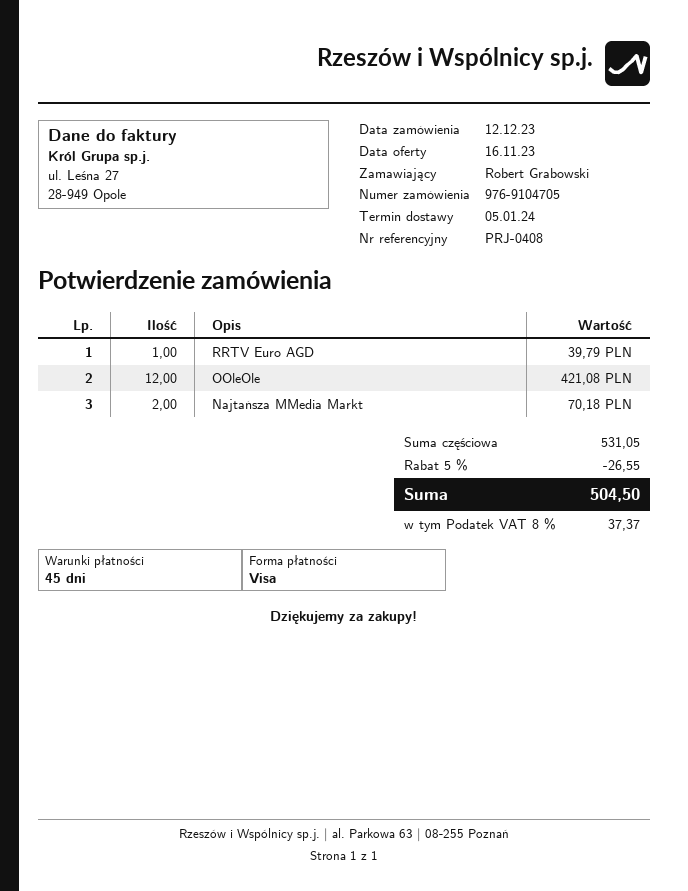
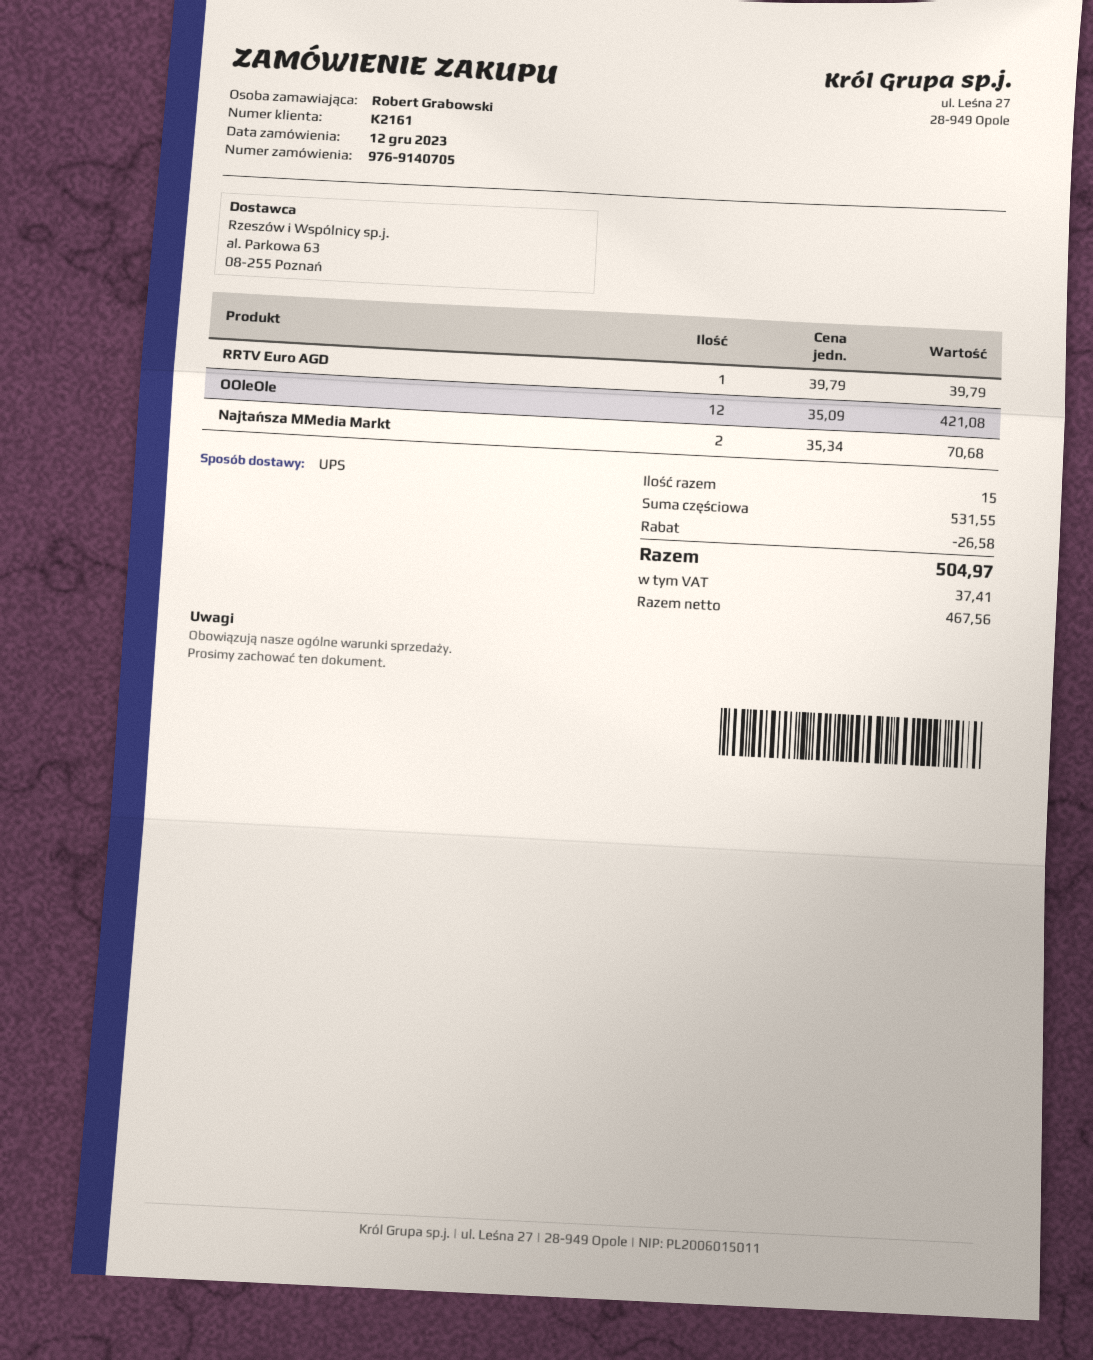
order number: 976-9104705 -> 976-9140705
Najtańsza MMedia Markt: 2 for 70.18 -> 2 for 70.68
subtotal: 531.05 -> 531.55
discount: 26.55 -> 26.58
tax: 37.37 -> 37.41
total: 504.50 -> 504.97

